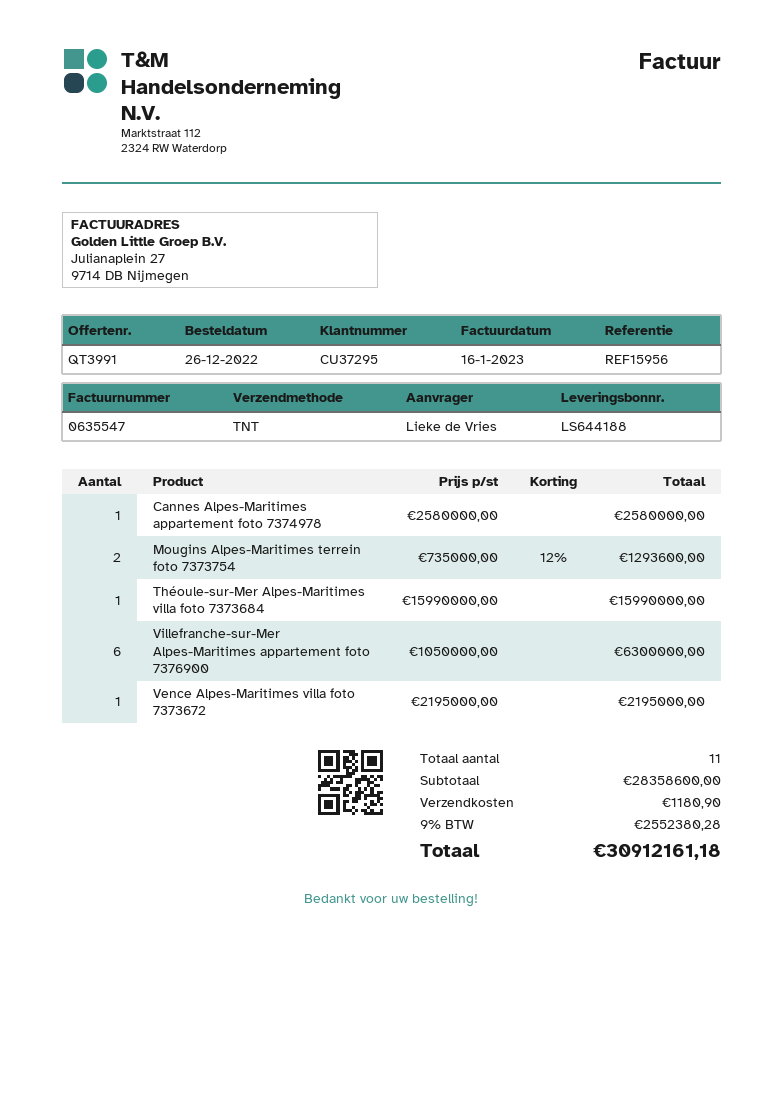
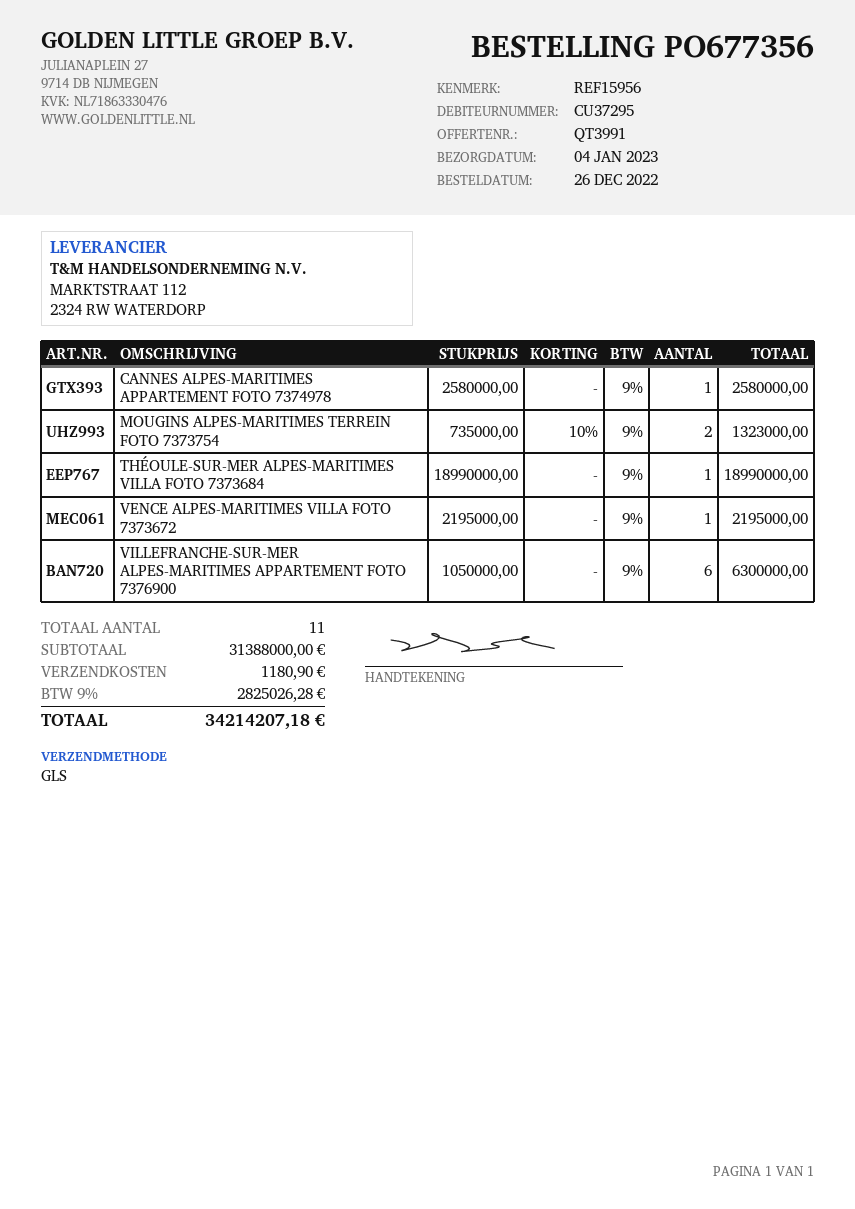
shipping method: TNT -> GLS
Mougins Alpes-Maritimes terrein foto 7373754: 2 x 735000.00 - 12% = 1293600.00 -> 2 x 735000.00 - 10% = 1323000.00
Théoule-sur-Mer Alpes-Maritimes villa foto 7373684: 1 x 15990000.00 = 15990000.00 -> 1 x 18990000.00 = 18990000.00
subtotal: 28358600.00 -> 31388000.00
tax: 9% = 2552380.28 -> 9% = 2825026.28
total: 30912161.18 -> 34214207.18

